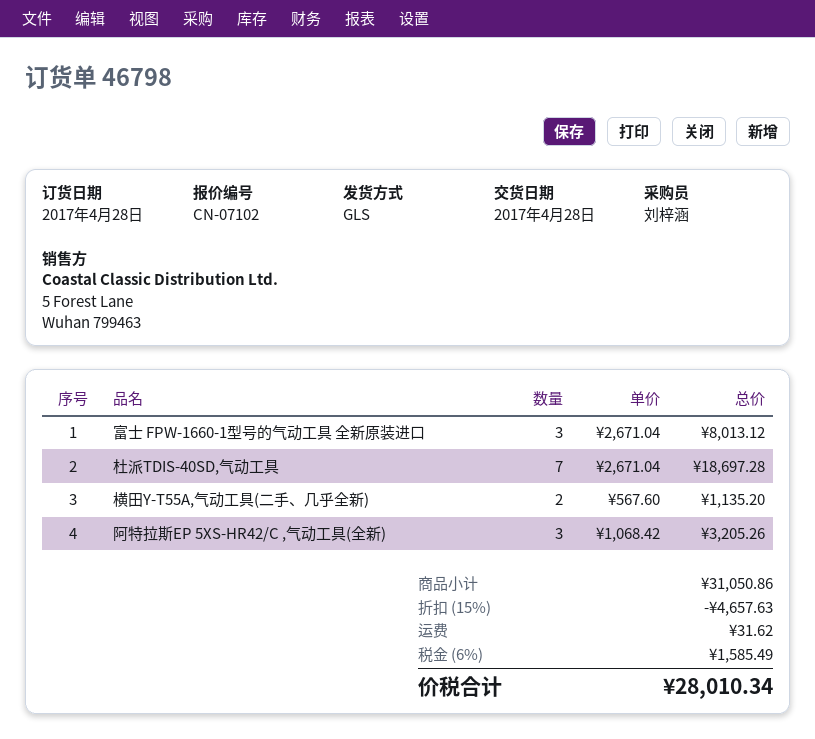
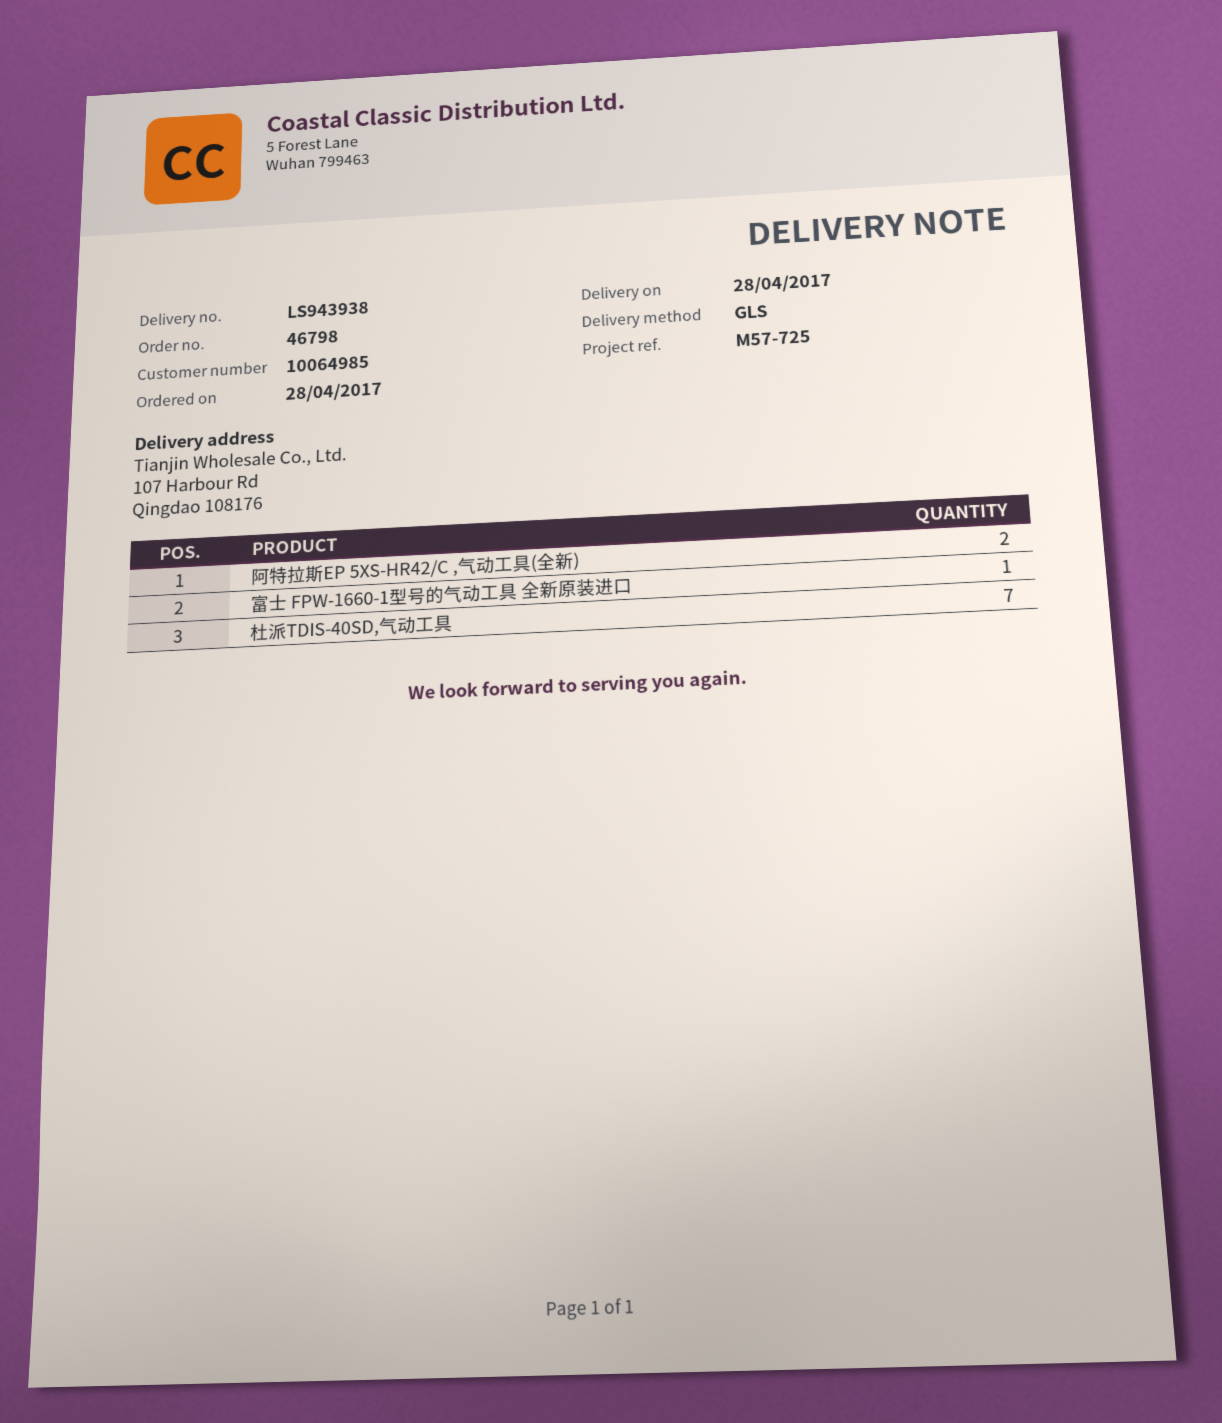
富士 FPW-1660-1型号的气动工具 全新原装进口: 3 -> 1
横田Y-T55A,气动工具(二手、几乎全新): 2 -> none
阿特拉斯EP 5XS-HR42/C ,气动工具(全新): 3 -> 2

